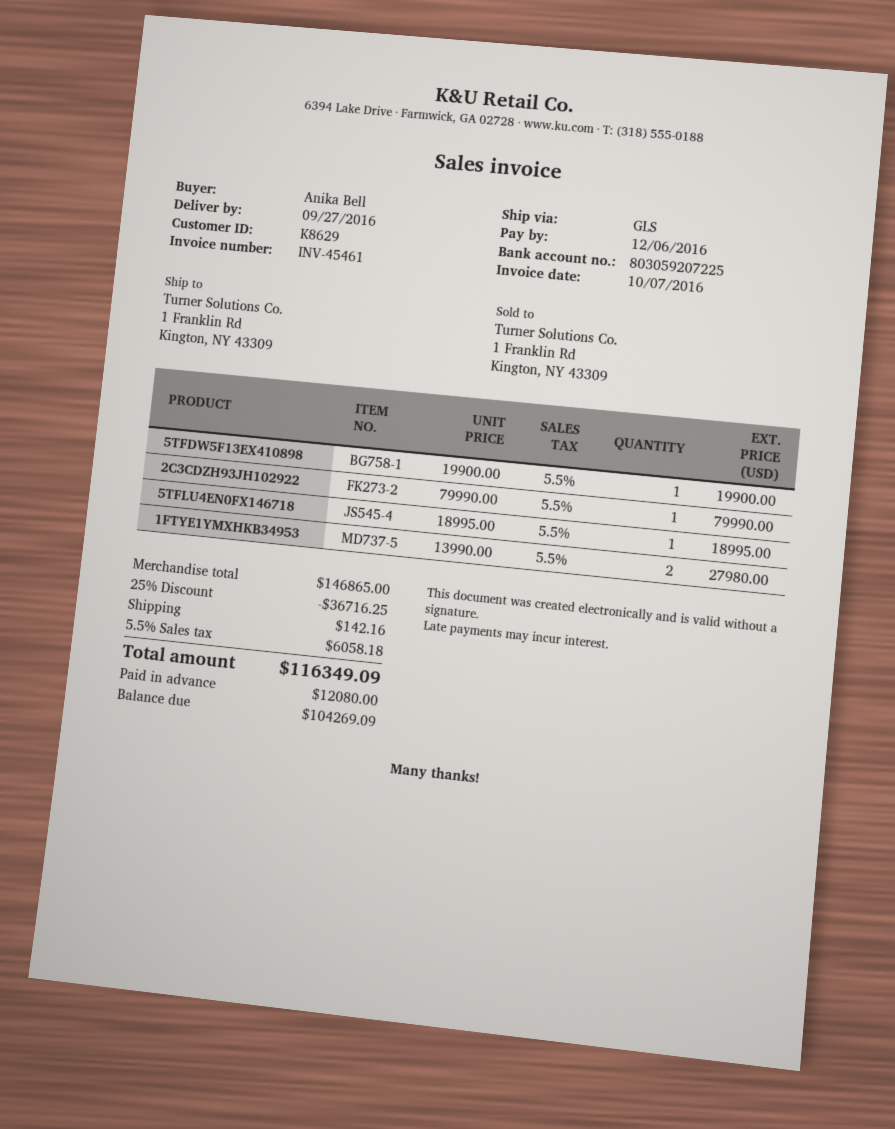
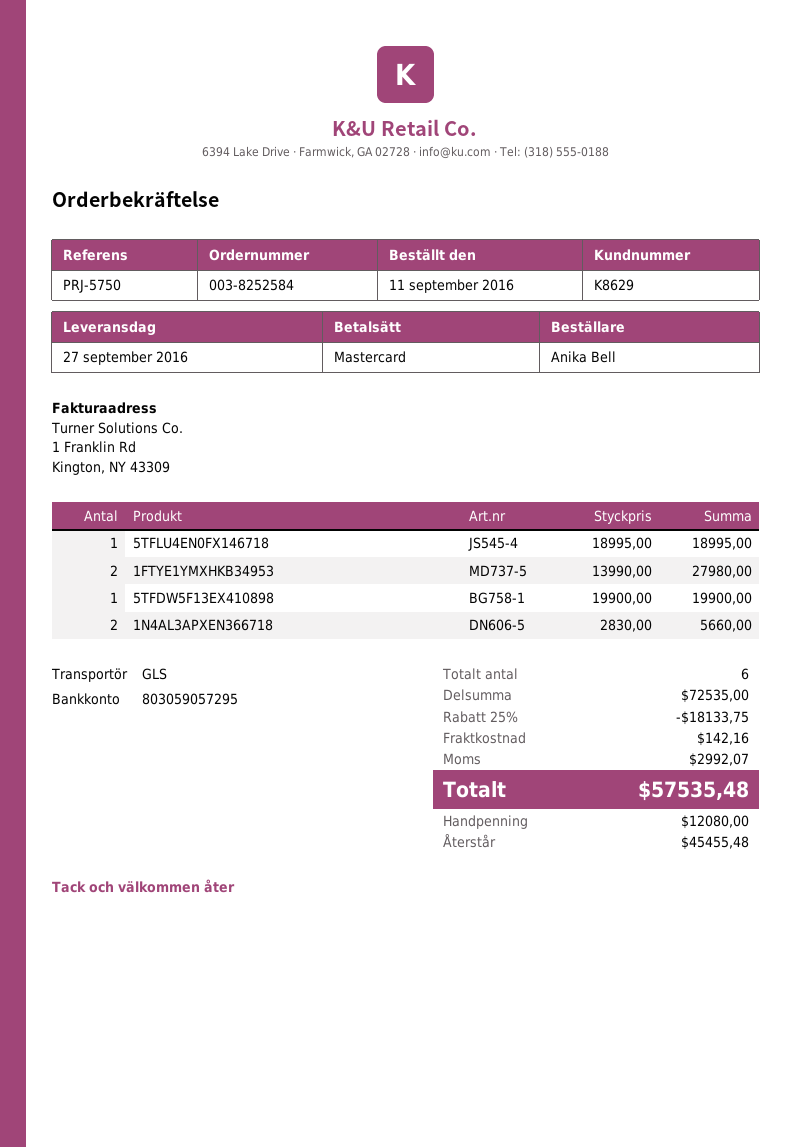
bank account: 803059207225 -> 803059057295
2C3CDZH93JH102922: 1 x 79990.00 = 79990.00 -> none
1N4AL3APXEN366718: none -> 2 x 2830.00 = 5660.00
subtotal: 146865.00 -> 72535.00
discount: 25% = 36716.25 -> 25% = 18133.75
tax: 6058.18 -> 2992.07
total: 116349.09 -> 57535.48
balance: 104269.09 -> 45455.48

